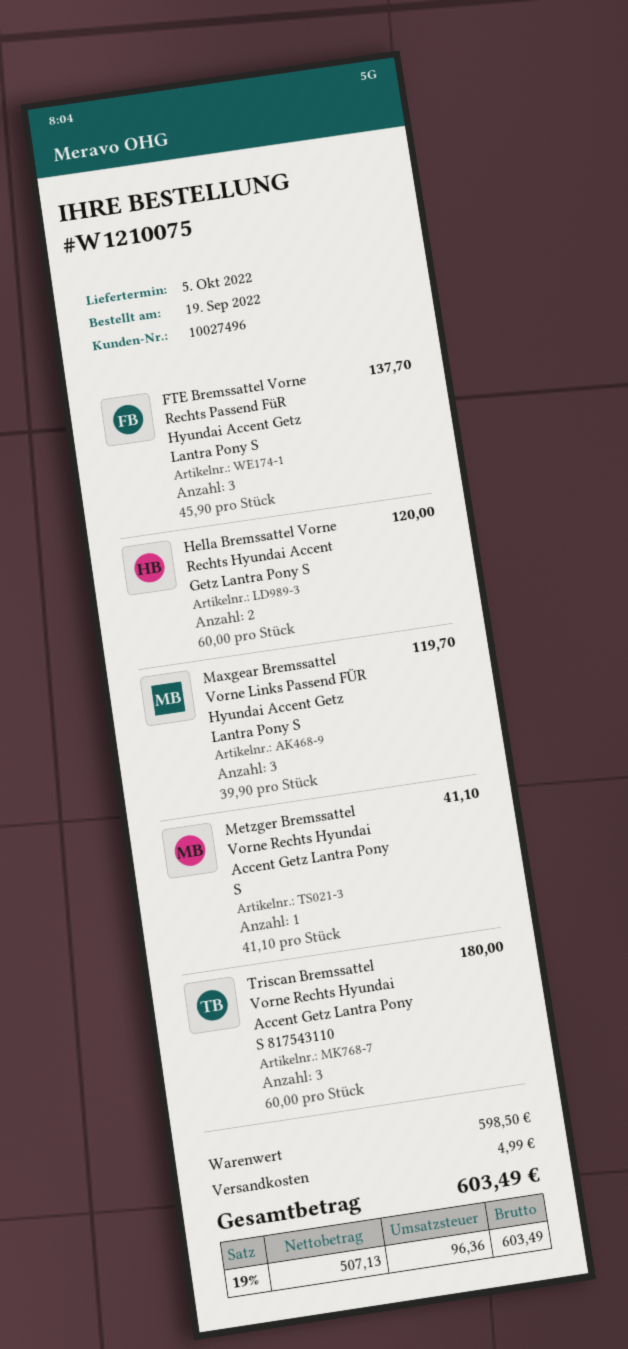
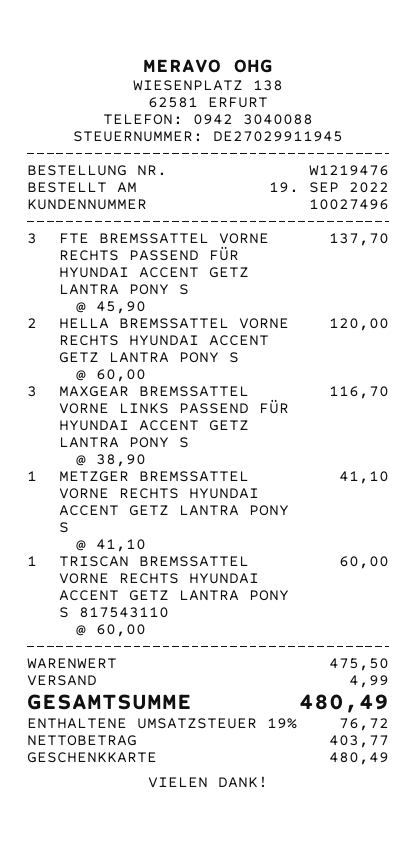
order number: W1210075 -> W1219476
Maxgear Bremssattel Vorne Links Passend FÜR Hyundai Accent Getz Lantra Pony S: 3 x 39.90 = 119.70 -> 3 x 38.90 = 116.70
Triscan Bremssattel Vorne Rechts Hyundai Accent Getz Lantra Pony S 817543110: 3 x 60.00 = 180.00 -> 1 x 60.00 = 60.00
subtotal: 598.50 -> 475.50
net: 507.13 -> 403.77
tax: 19% = 96.36 -> 19% = 76.72
total: 603.49 -> 480.49

